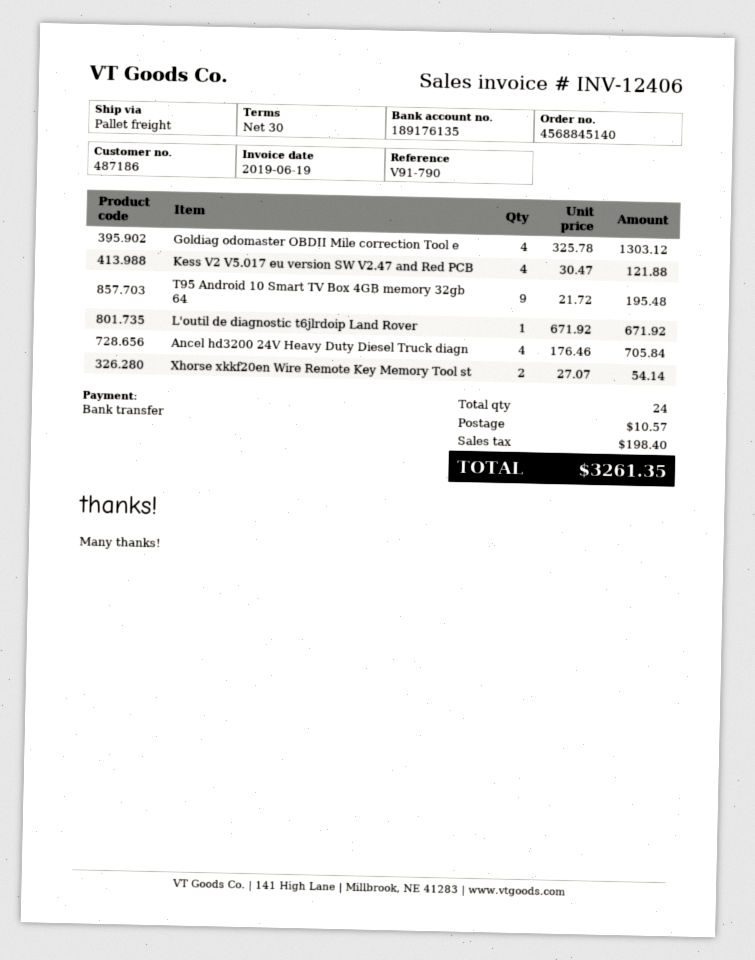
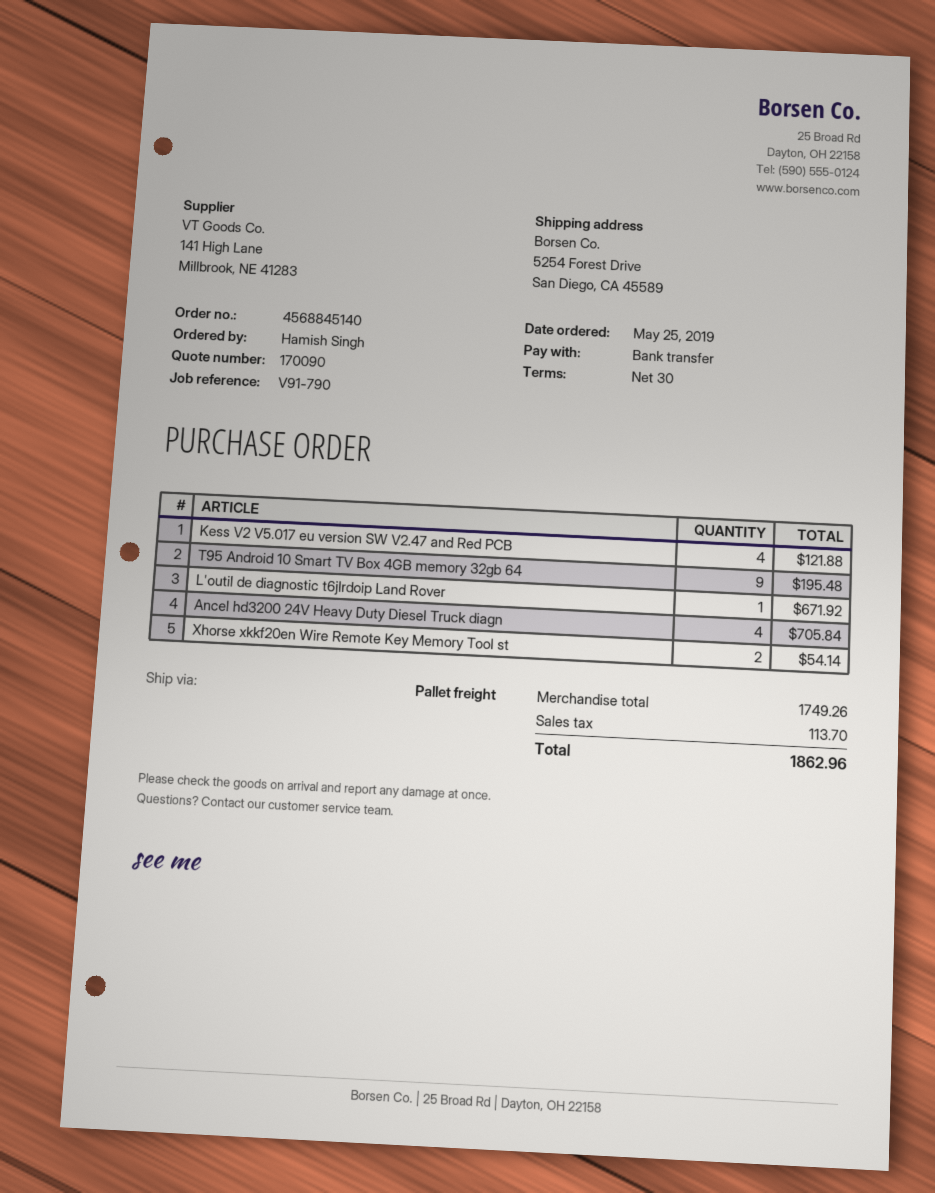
Goldiag odomaster OBDII Mile correction Tool e: 4 for 1303.12 -> none
shipping: 10.57 -> none
tax: 198.40 -> 113.70
total: 3261.35 -> 1862.96

